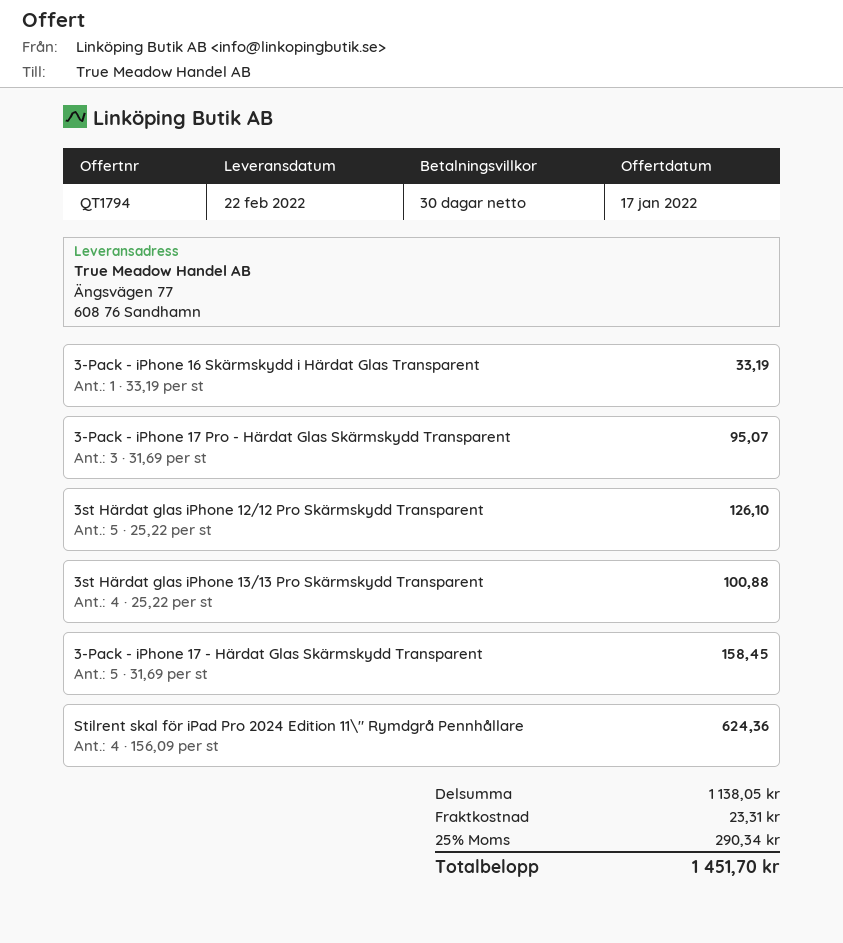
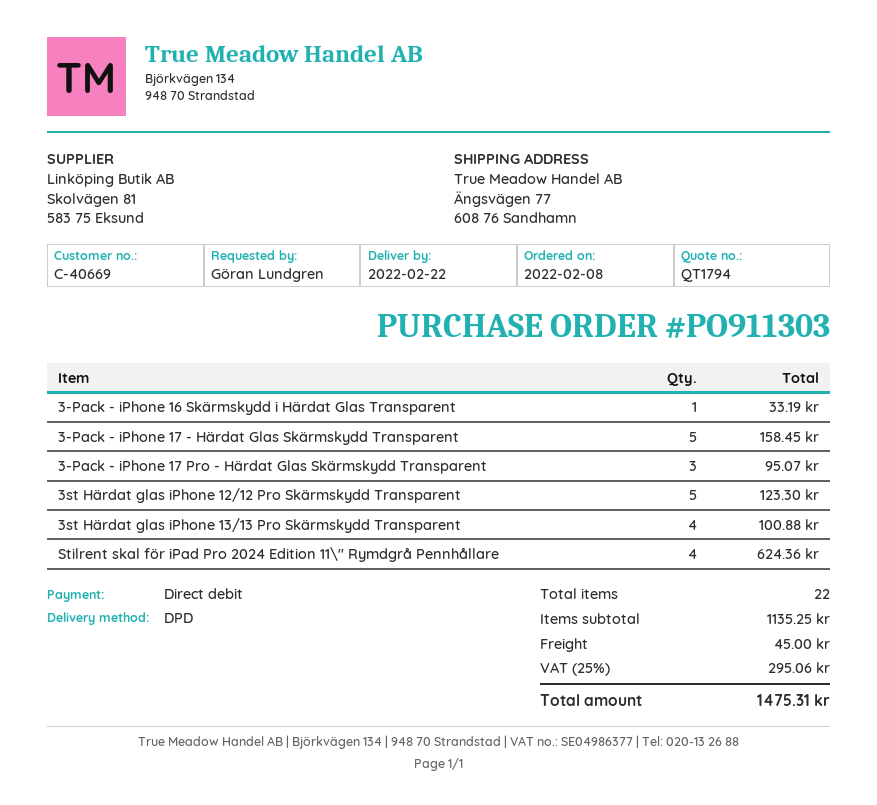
3st Härdat glas iPhone 12/12 Pro Skärmskydd Transparent: 5 for 126.10 -> 5 for 123.30
subtotal: 1138.05 -> 1135.25
shipping: 23.31 -> 45.00
tax: 25% = 290.34 -> 25% = 295.06
total: 1451.70 -> 1475.31

